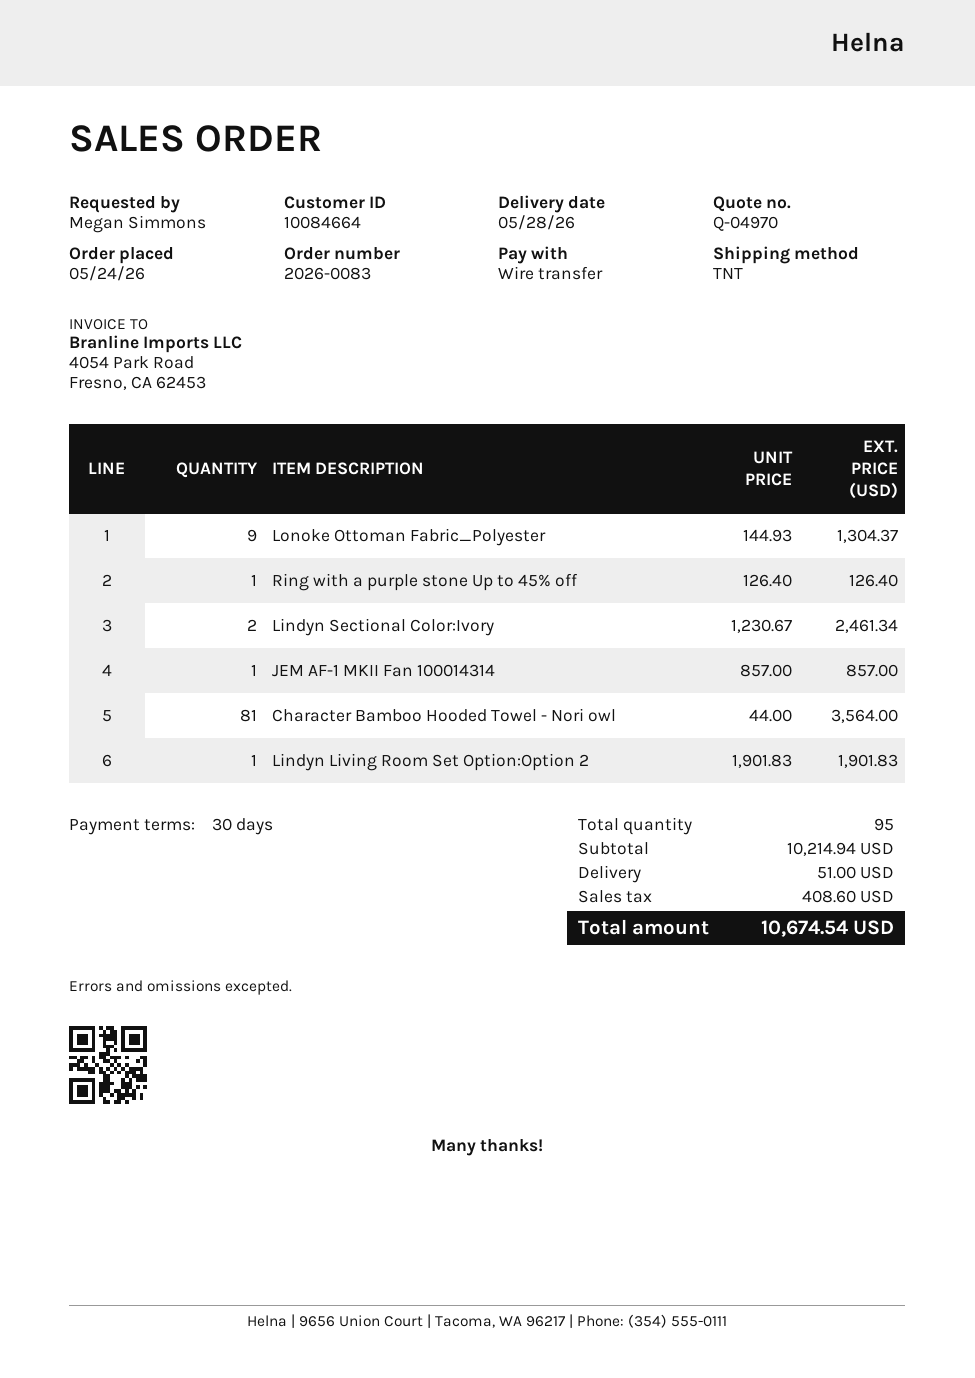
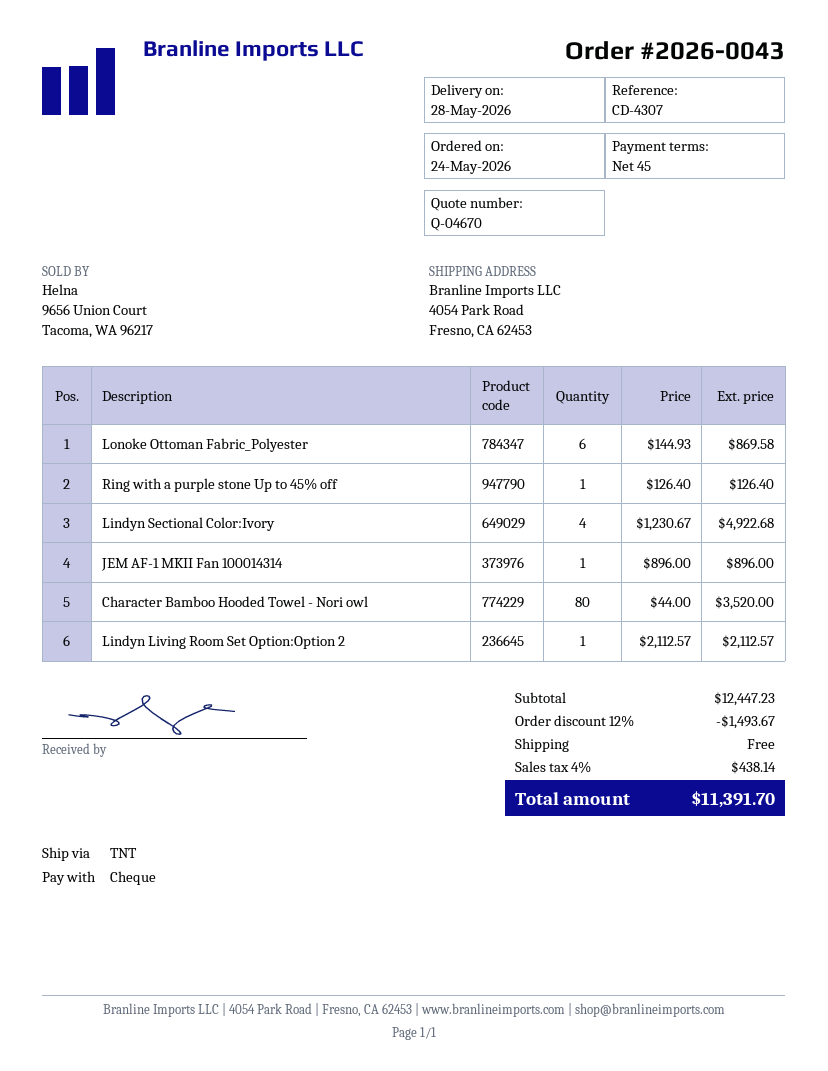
quote number: Q-04970 -> Q-04670
order number: 2026-0083 -> 2026-0043
payment terms: 30 days -> 45 days
payment method: bank transfer -> cheque
Lonoke Ottoman Fabric_Polyester: 9 x 144.93 = 1304.37 -> 6 x 144.93 = 869.58
Lindyn Sectional Color:Ivory: 2 x 1230.67 = 2461.34 -> 4 x 1230.67 = 4922.68
JEM AF-1 MKII Fan 100014314: 1 x 857.00 = 857.00 -> 1 x 896.00 = 896.00
Character Bamboo Hooded Towel - Nori owl: 81 x 44.00 = 3564.00 -> 80 x 44.00 = 3520.00
Lindyn Living Room Set Option:Option 2: 1 x 1901.83 = 1901.83 -> 1 x 2112.57 = 2112.57
subtotal: 10214.94 -> 12447.23
discount: none -> 12% = 1493.67
shipping: 51.00 -> 0.00
tax: 408.60 -> 438.14
total: 10674.54 -> 11391.70

